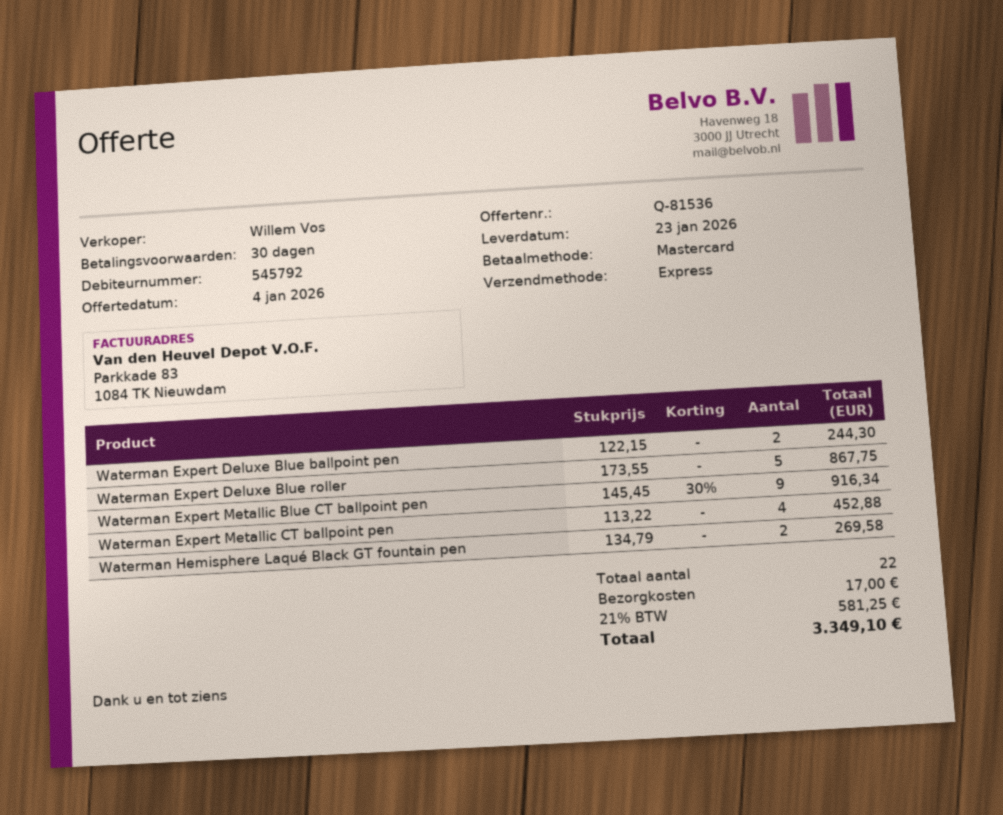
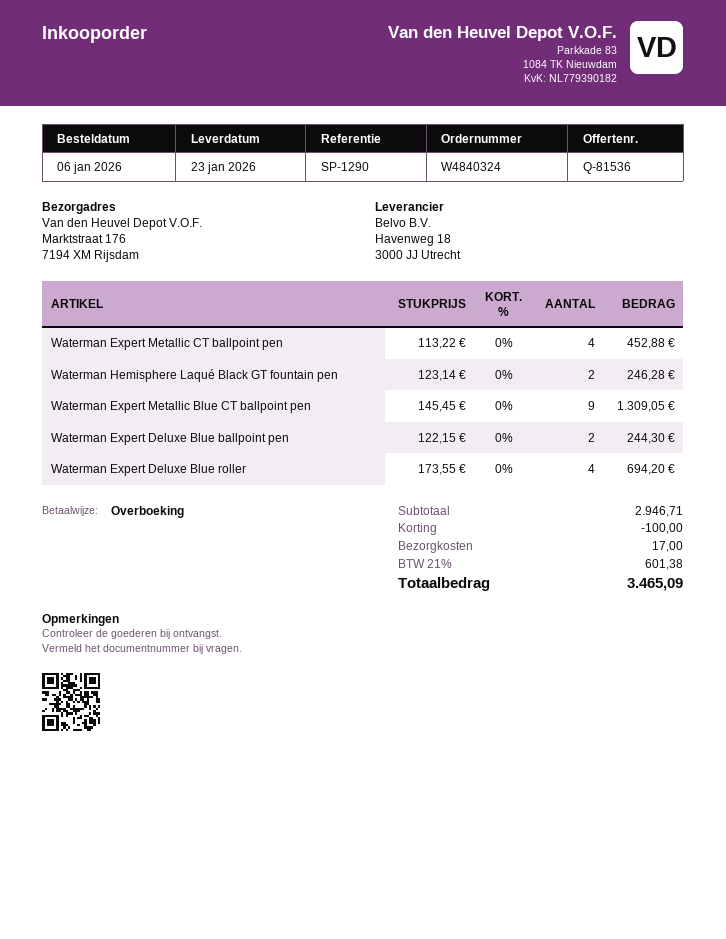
payment method: Mastercard -> bank transfer
Waterman Expert Deluxe Blue roller: 5 x 173.55 = 867.75 -> 4 x 173.55 = 694.20
Waterman Expert Metallic Blue CT ballpoint pen: 9 x 145.45 - 30% = 916.34 -> 9 x 145.45 = 1309.05
Waterman Hemisphere Laqué Black GT fountain pen: 2 x 134.79 = 269.58 -> 2 x 123.14 = 246.28
discount: none -> 100.00
tax: 21% = 581.25 -> 21% = 601.38
total: 3349.10 -> 3465.09

